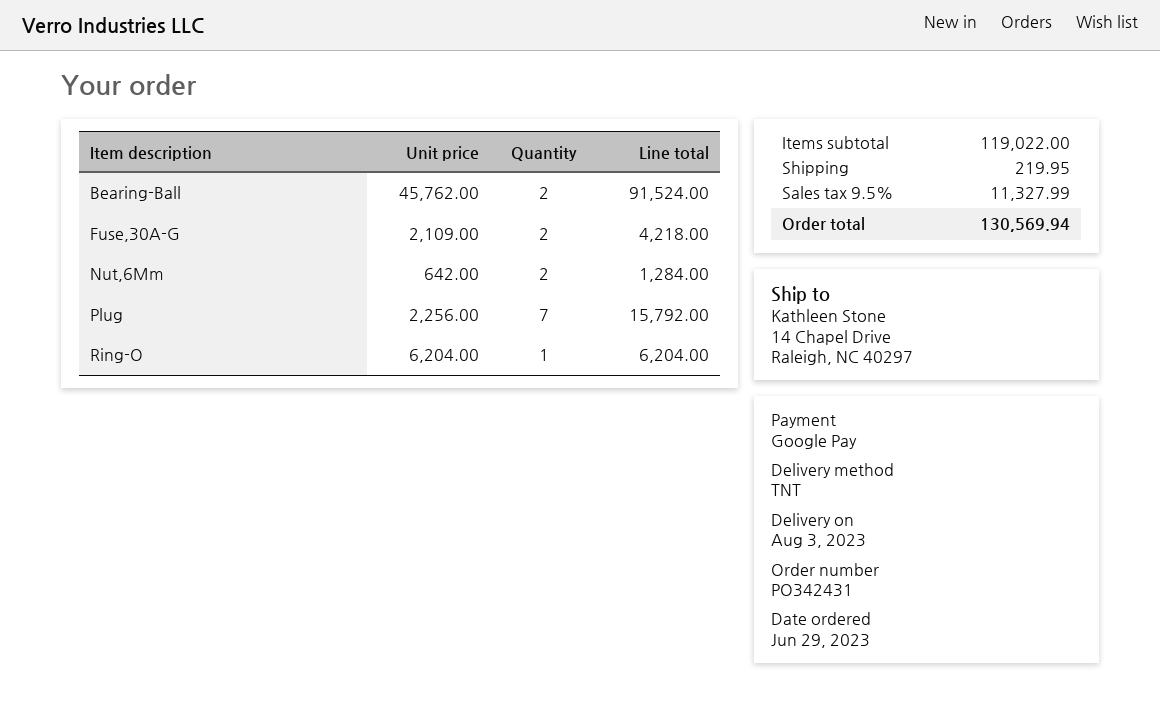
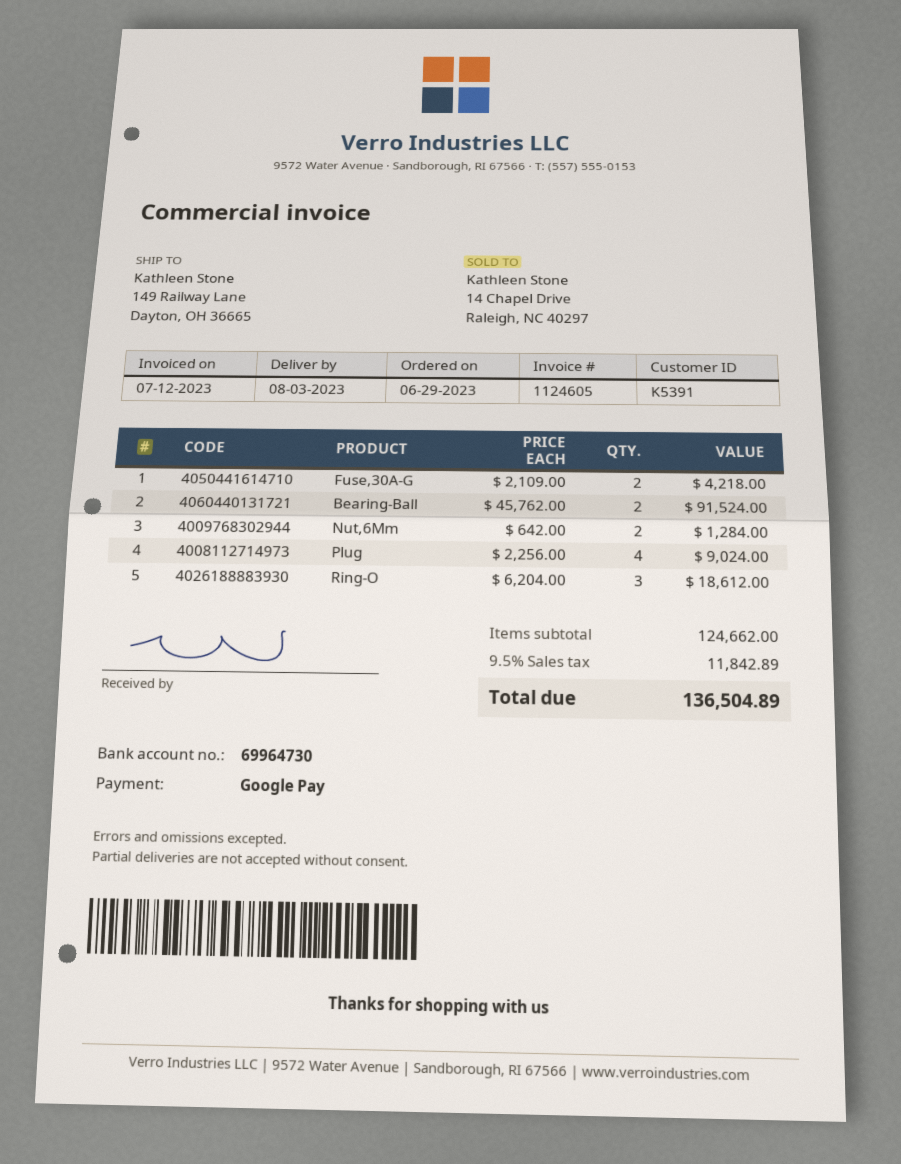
ship to: 14 Chapel Drive, Raleigh, NC 40297 -> 149 Railway Lane, Dayton, OH 36665
Plug: 7 x 2256.00 = 15792.00 -> 4 x 2256.00 = 9024.00
Ring-O: 1 x 6204.00 = 6204.00 -> 3 x 6204.00 = 18612.00
subtotal: 119022.00 -> 124662.00
shipping: 219.95 -> none
tax: 9.5% = 11327.99 -> 9.5% = 11842.89
total: 130569.94 -> 136504.89

